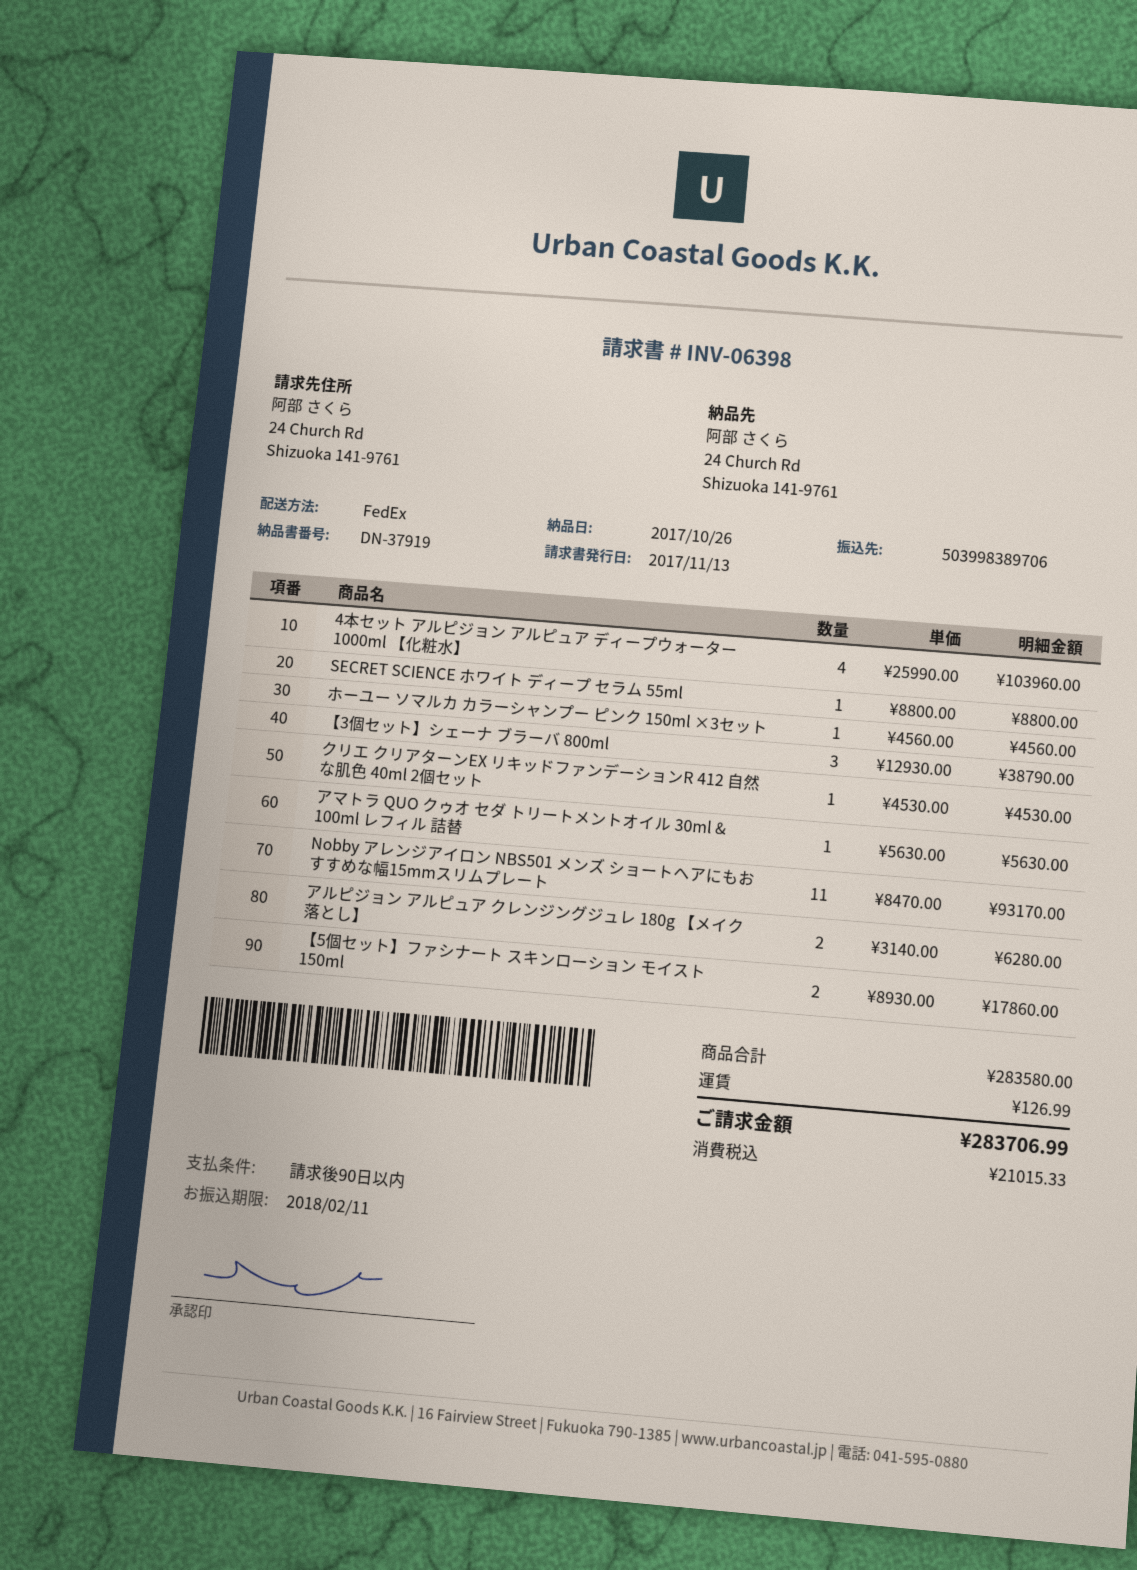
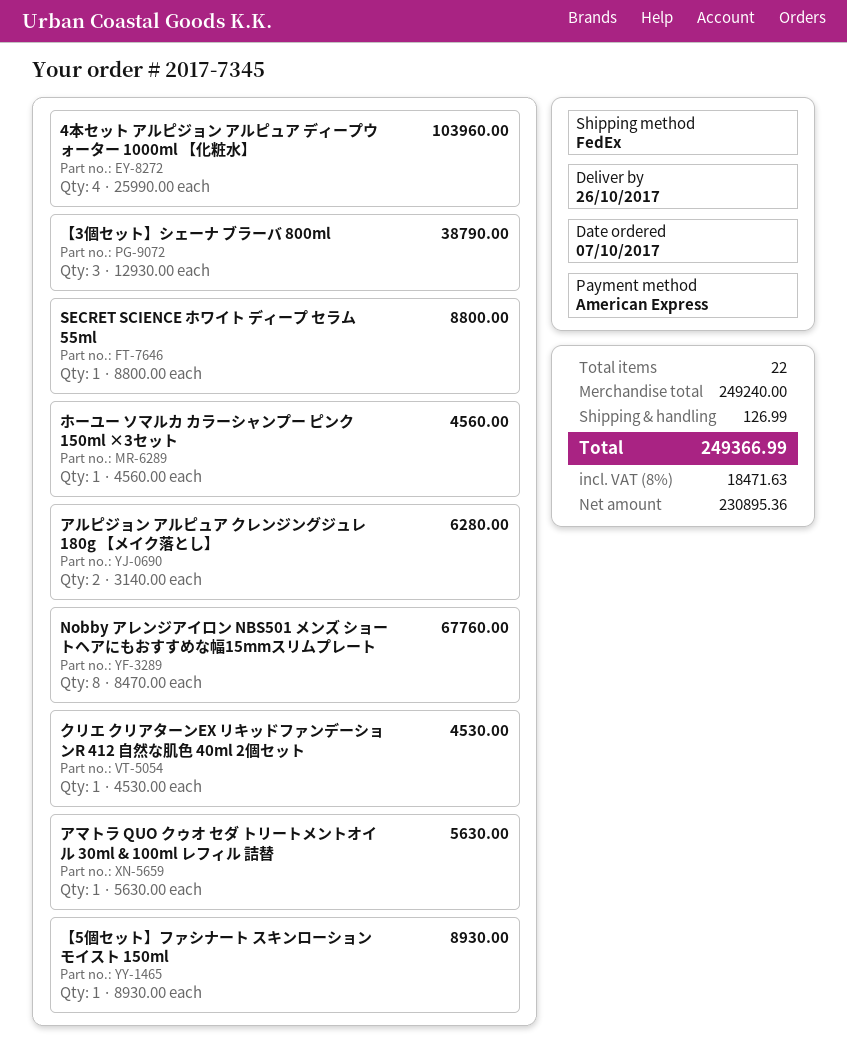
Nobby アレンジアイロン NBS501 メンズ ショートヘアにもおすすめな幅15mmスリムプレート: 11 x 8470.00 = 93170.00 -> 8 x 8470.00 = 67760.00
【5個セット】ファシナート スキンローション モイスト 150ml: 2 x 8930.00 = 17860.00 -> 1 x 8930.00 = 8930.00
subtotal: 283580.00 -> 249240.00
tax: 21015.33 -> 18471.63
total: 283706.99 -> 249366.99

